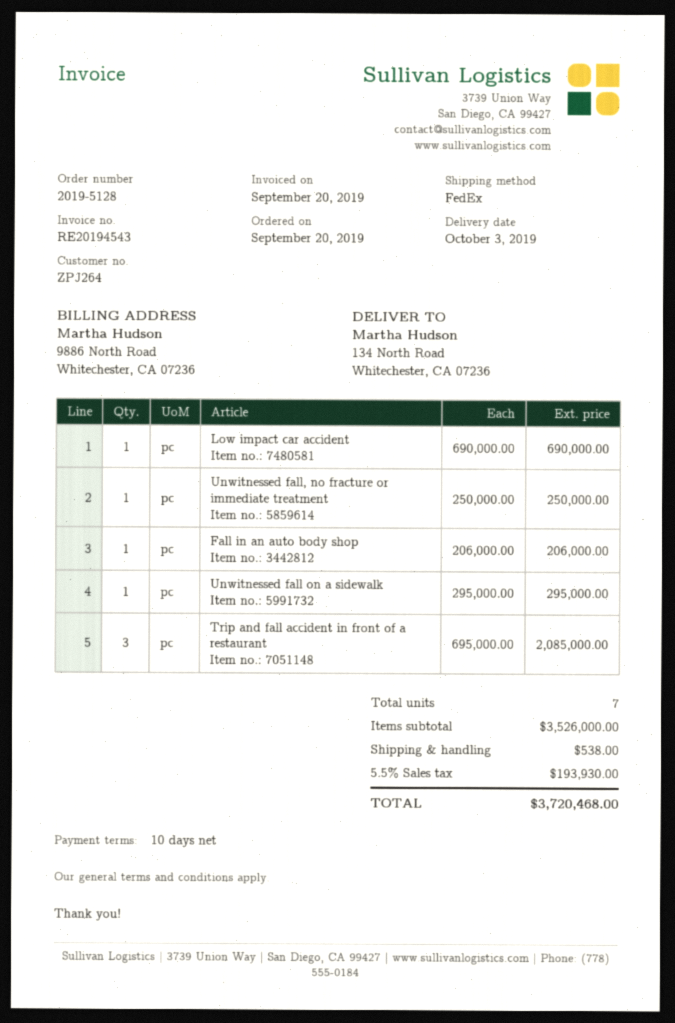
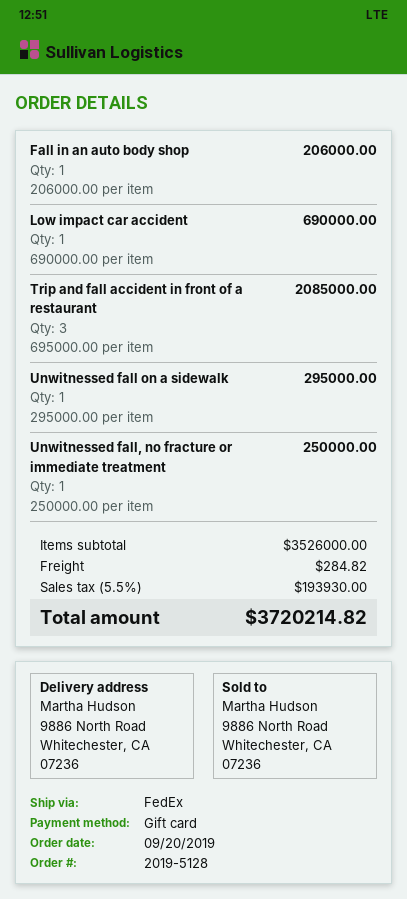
ship to: 134 North Road, Whitechester, CA 07236 -> 9886 North Road, Whitechester, CA 07236
shipping: 538.00 -> 284.82
total: 3720468.00 -> 3720214.82

